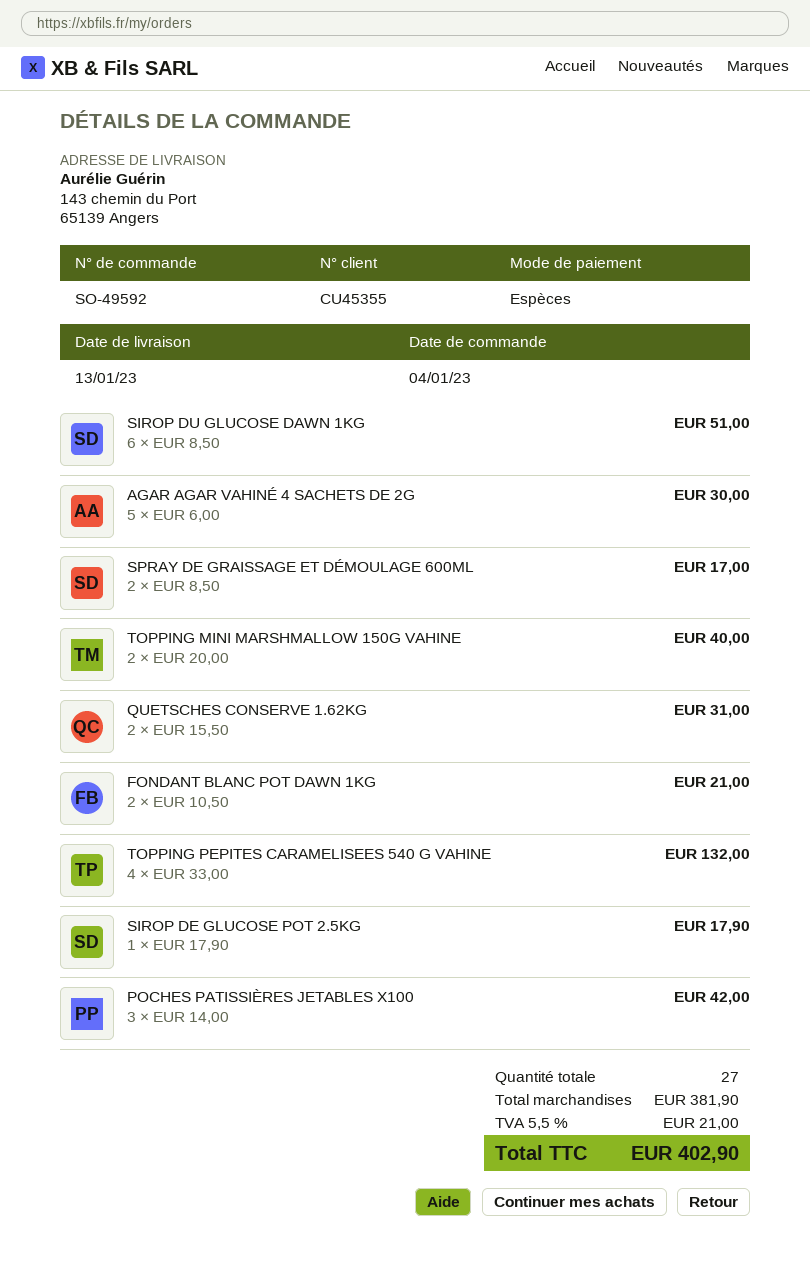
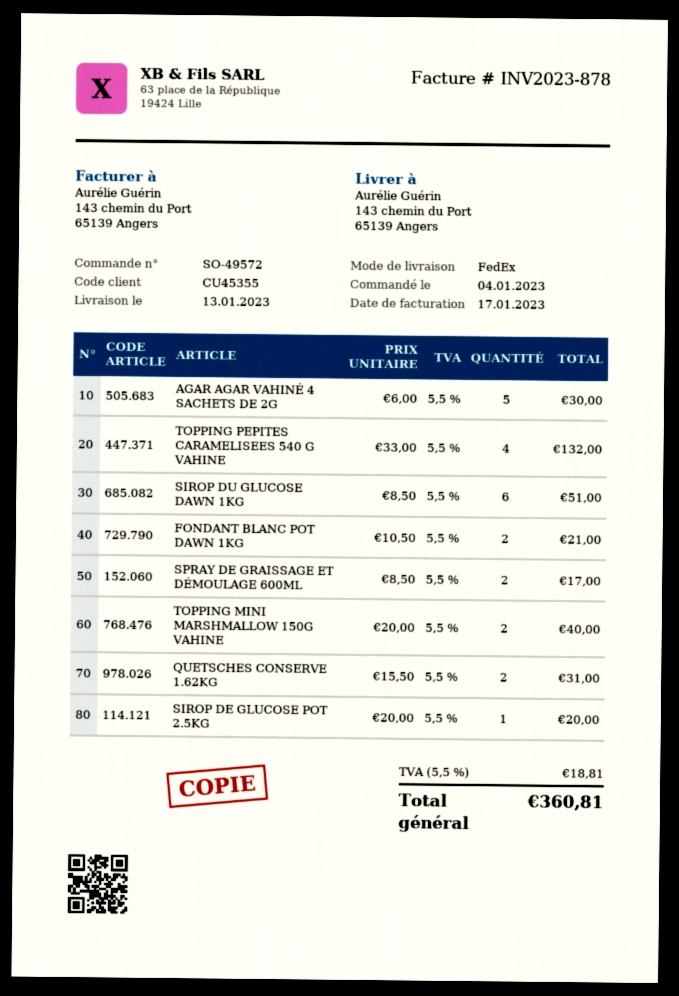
order number: SO-49592 -> SO-49572
SIROP DE GLUCOSE POT 2.5KG: 1 x 17.90 = 17.90 -> 1 x 20.00 = 20.00
POCHES PATISSIÈRES JETABLES X100: 3 x 14.00 = 42.00 -> none
tax: 5.5% = 21.00 -> 5.5% = 18.81
total: 402.90 -> 360.81

